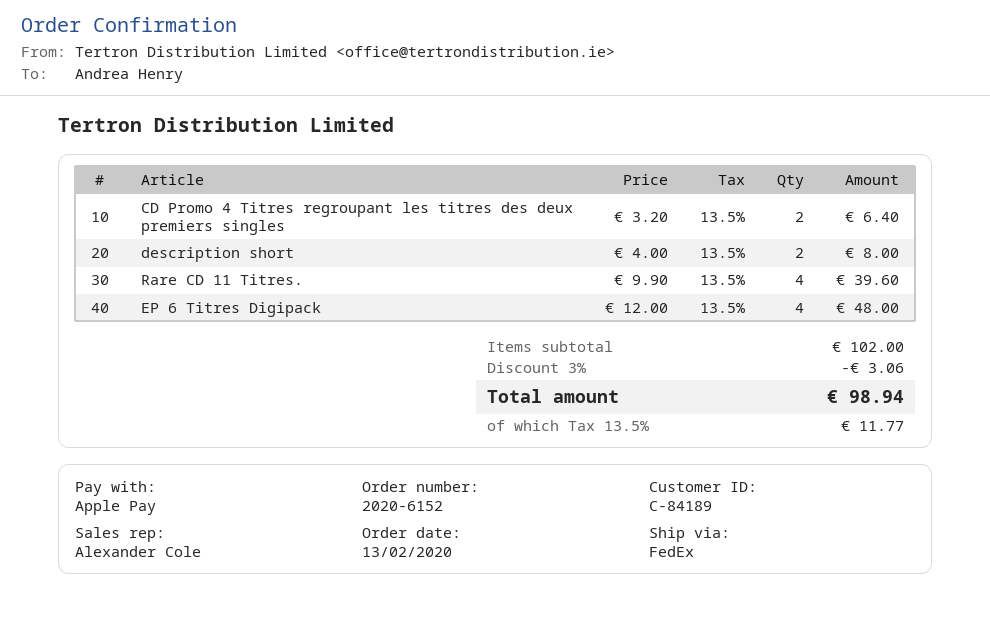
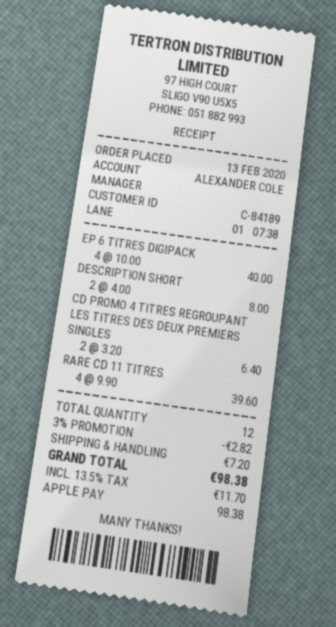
EP 6 Titres Digipack: 4 x 12.00 = 48.00 -> 4 x 10.00 = 40.00
discount: 3% = 3.06 -> 3% = 2.82
shipping: none -> 7.20
tax: 13.5% = 11.77 -> 13.5% = 11.70
total: 98.94 -> 98.38

